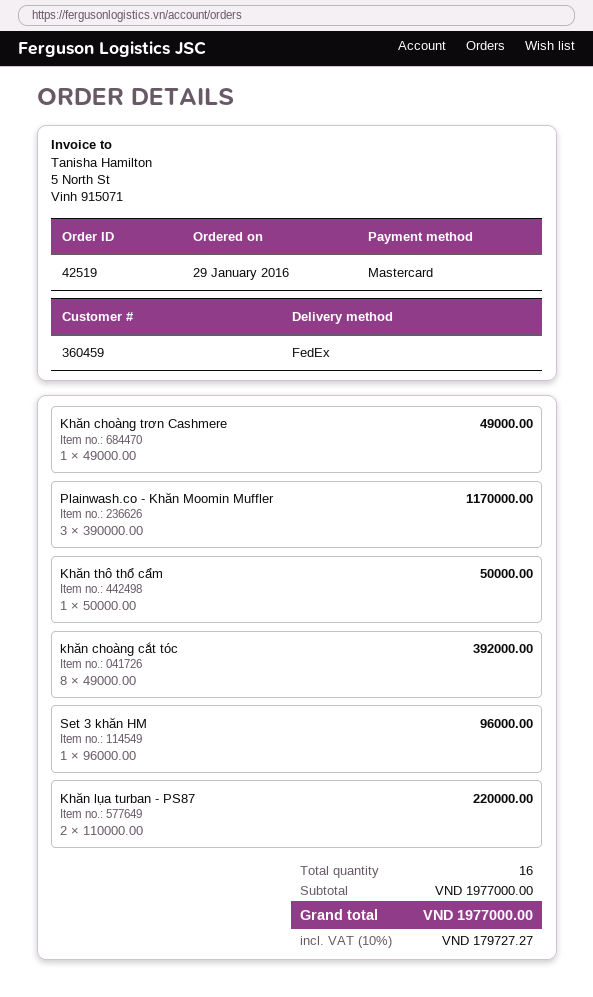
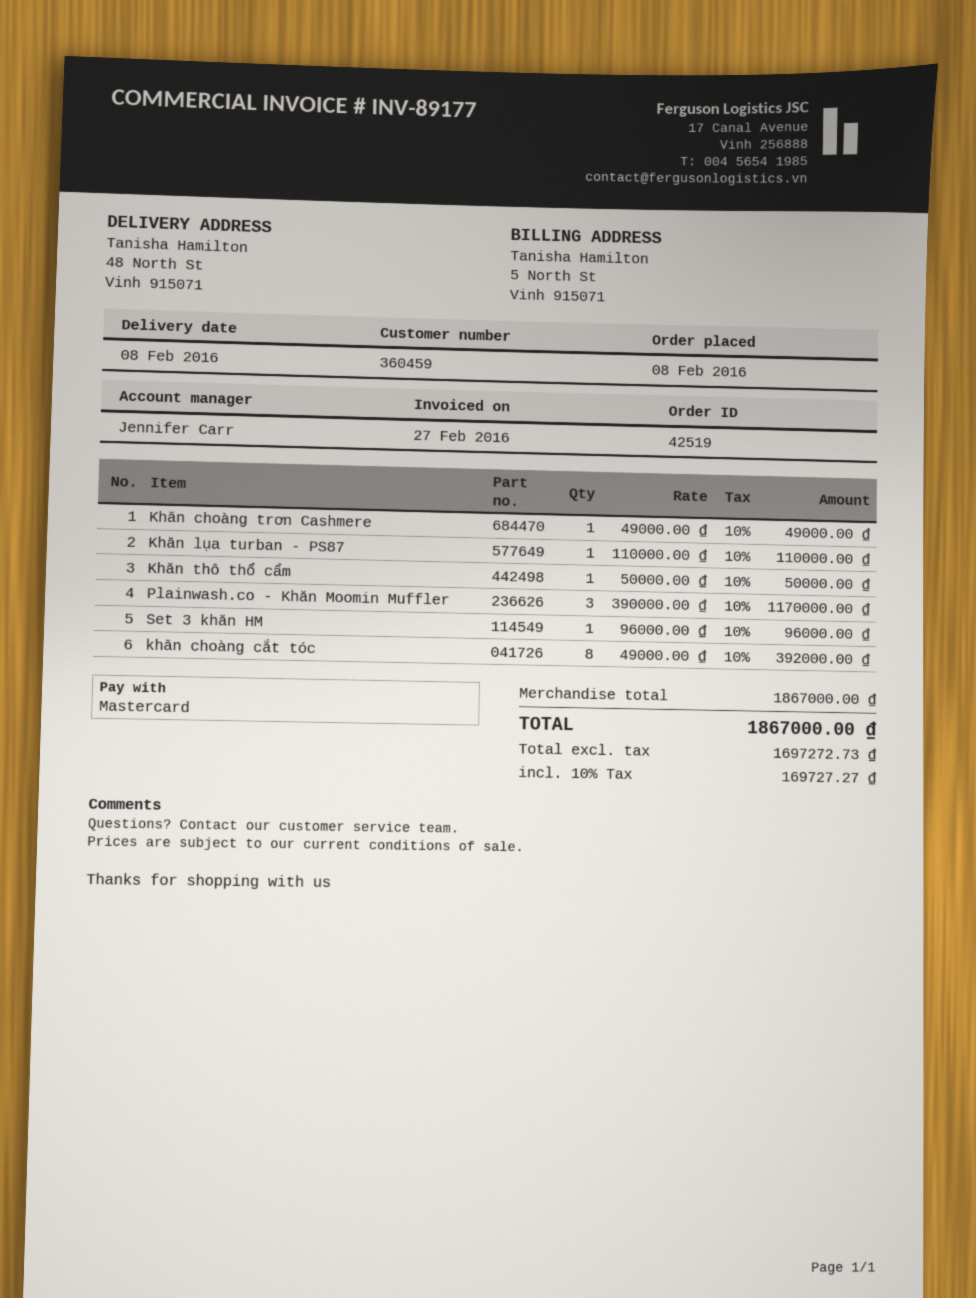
order date: 2016-01-29 -> 2016-02-08
Khăn lụa turban - PS87: 2 x 110000.00 = 220000.00 -> 1 x 110000.00 = 110000.00
subtotal: 1977000.00 -> 1867000.00
tax: 10% = 179727.27 -> 10% = 169727.27
total: 1977000.00 -> 1867000.00

